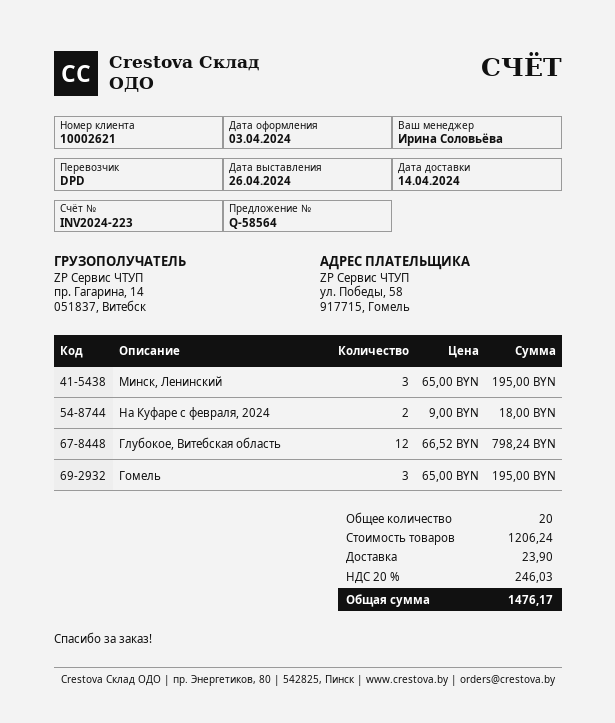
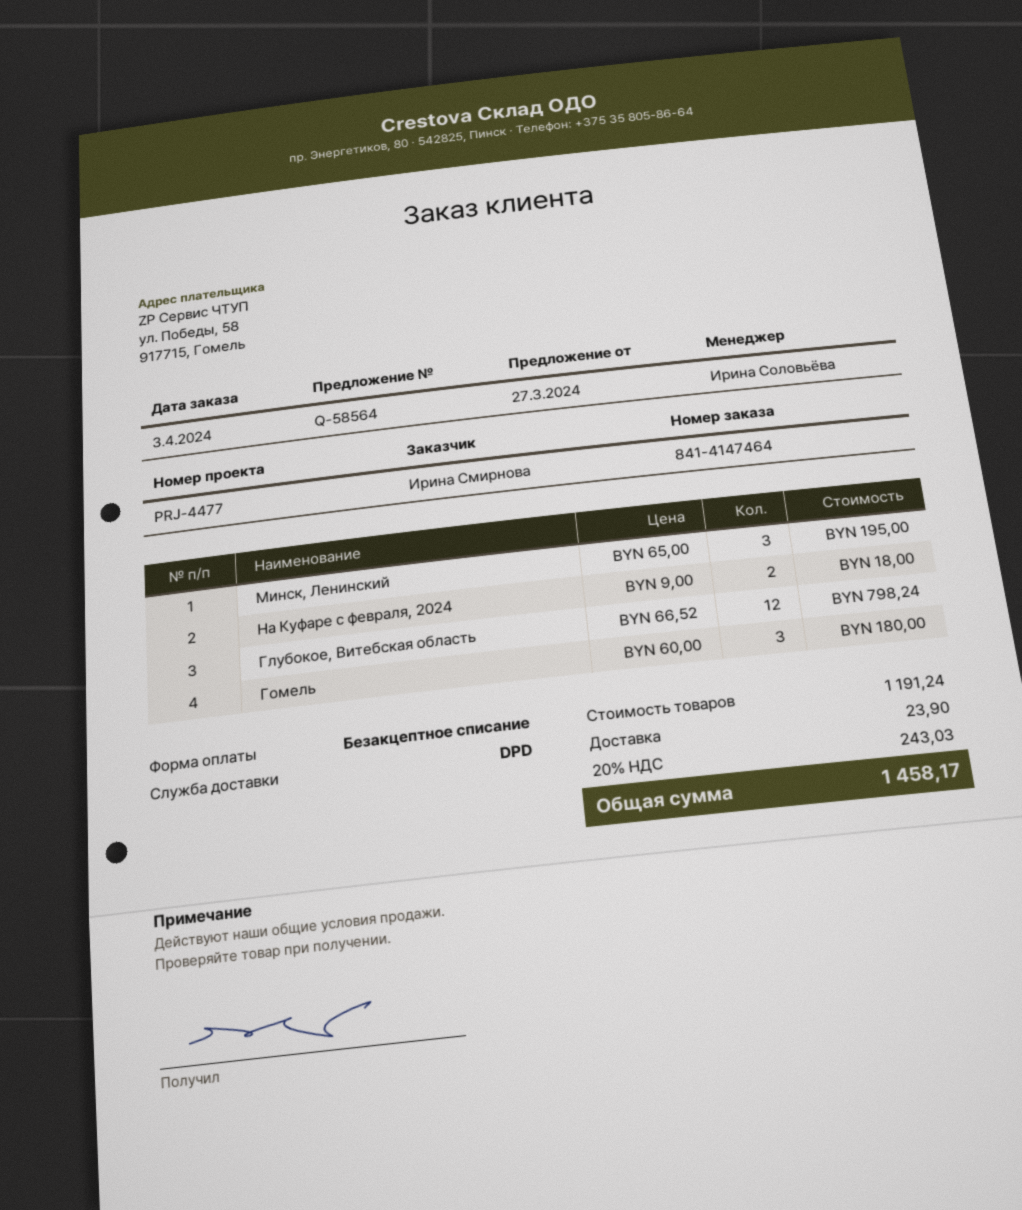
Гомель: 3 x 65.00 = 195.00 -> 3 x 60.00 = 180.00
subtotal: 1206.24 -> 1191.24
tax: 20% = 246.03 -> 20% = 243.03
total: 1476.17 -> 1458.17

